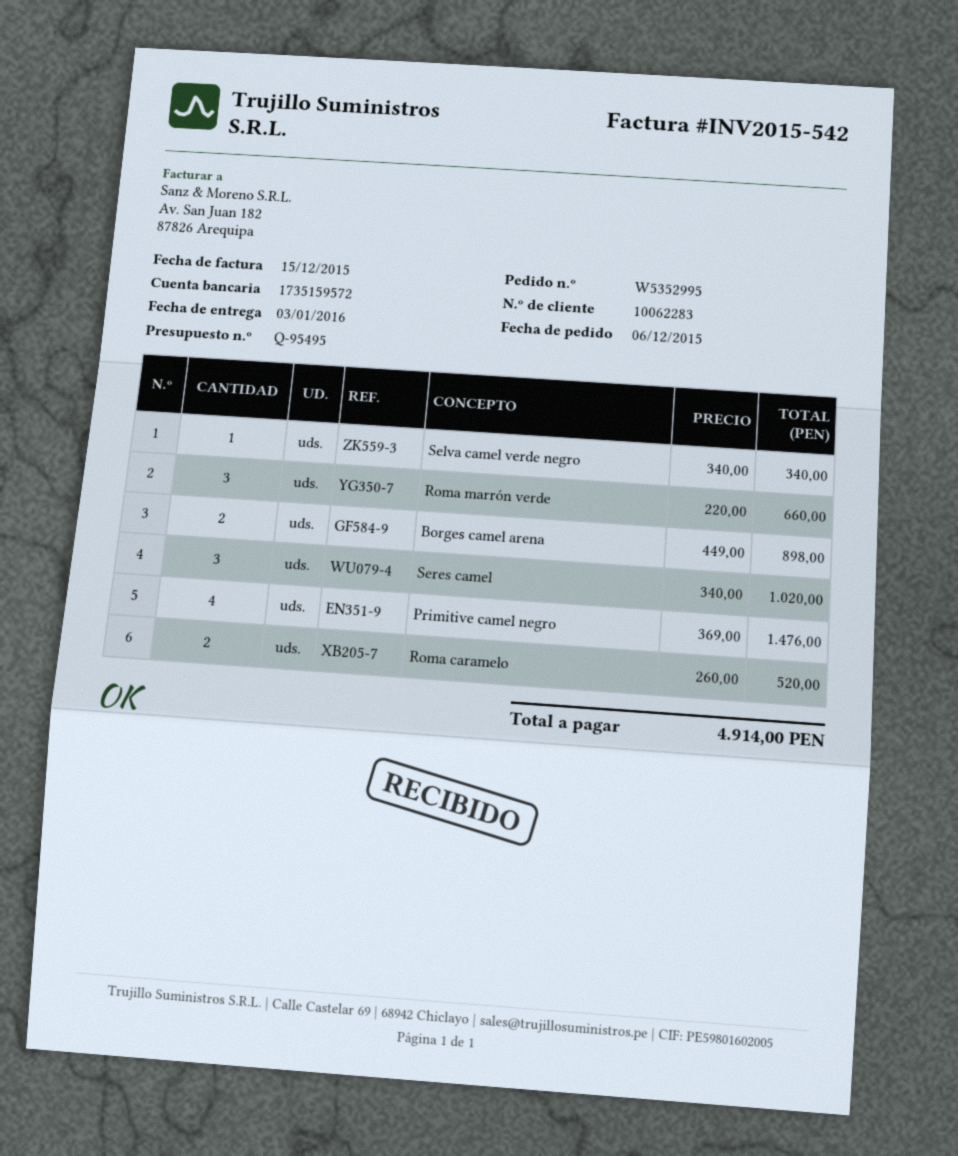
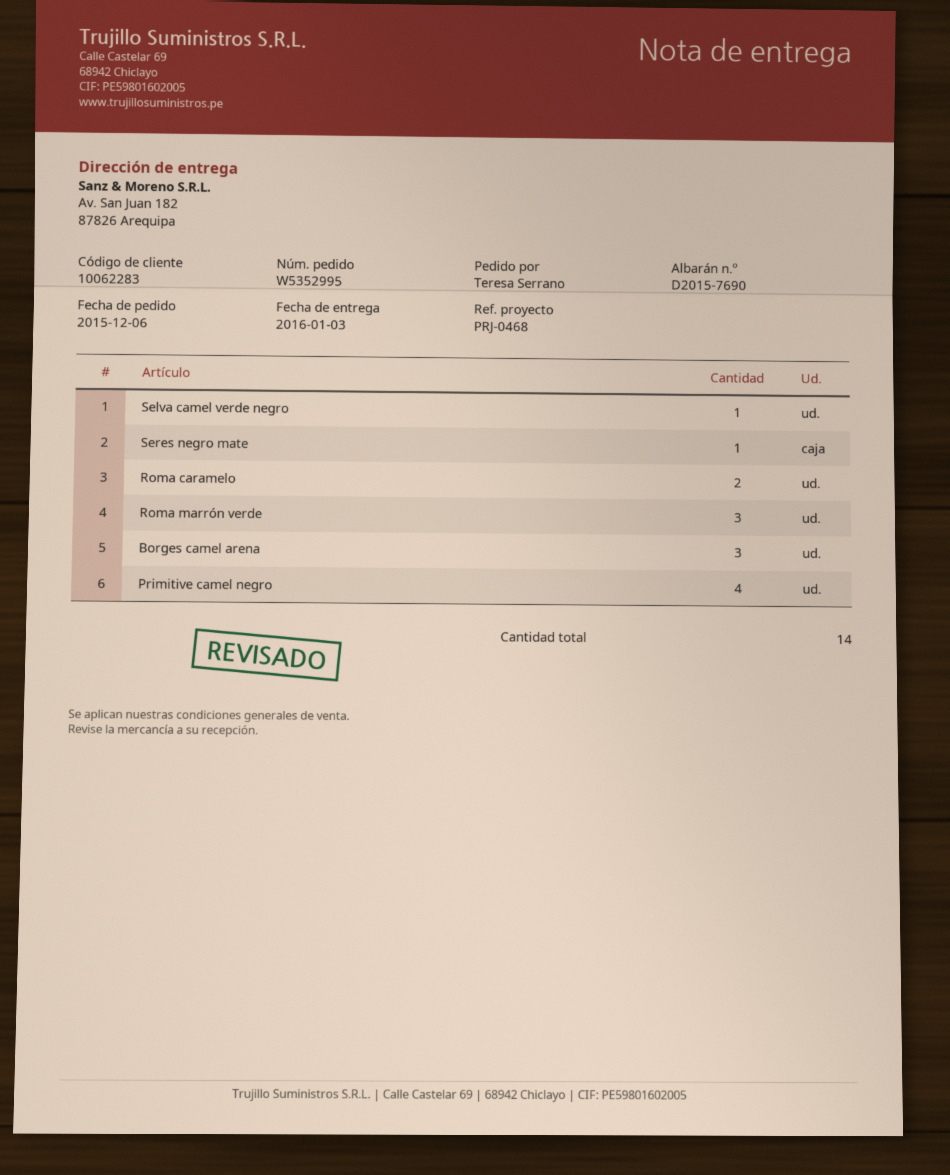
Borges camel arena: 2 -> 3
Seres camel: 3 -> none
Seres negro mate: none -> 1

